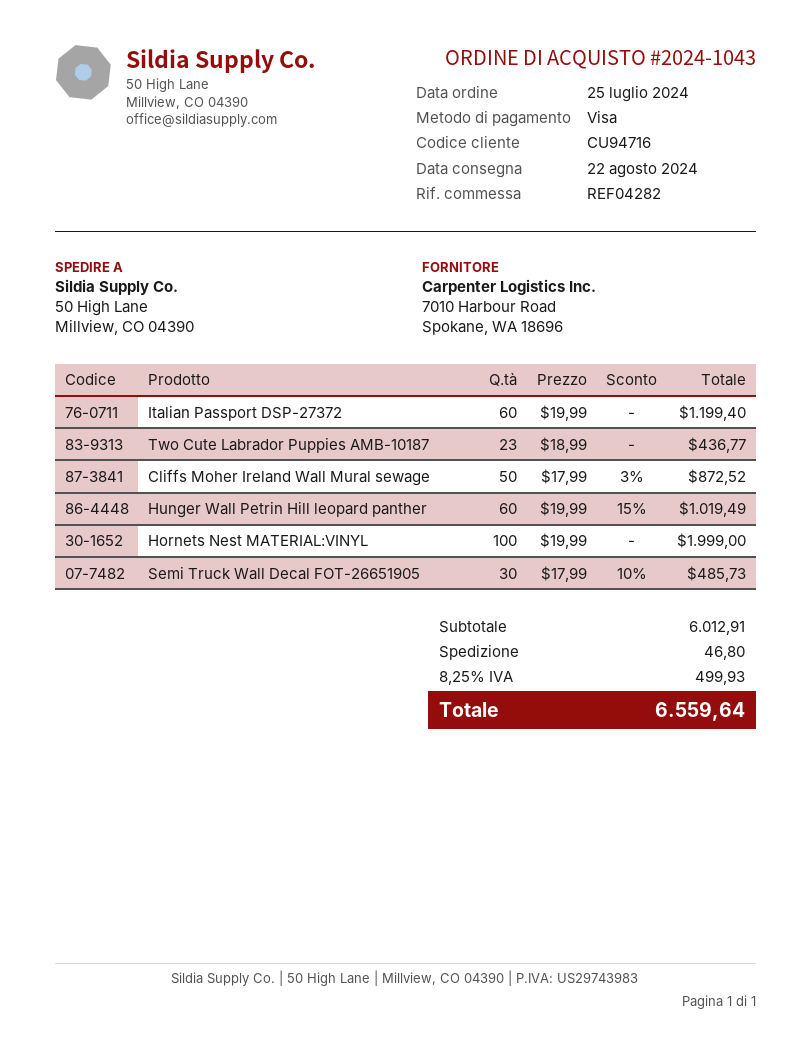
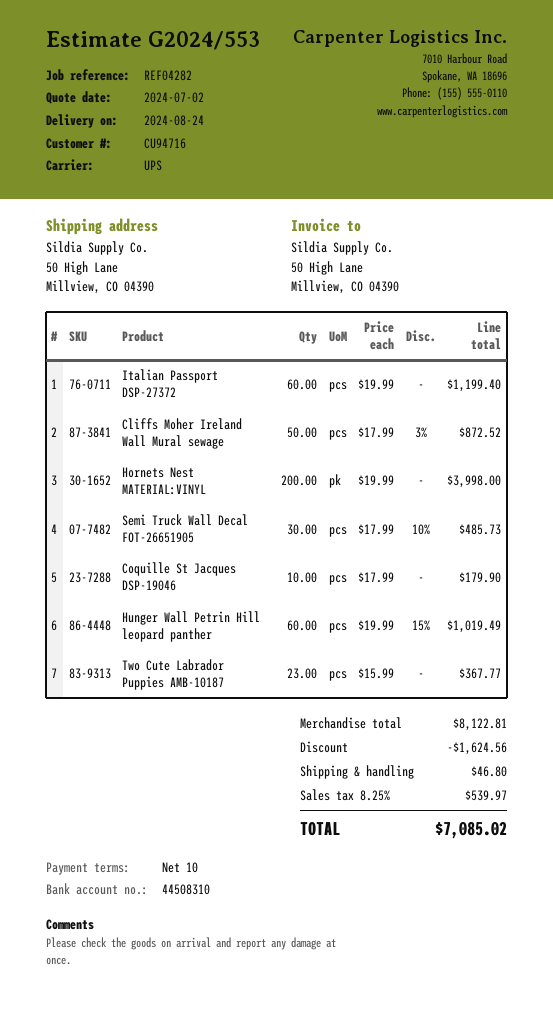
delivery date: 2024-08-22 -> 2024-08-24
Two Cute Labrador Puppies AMB-10187: 23 x 18.99 = 436.77 -> 23 x 15.99 = 367.77
Hornets Nest MATERIAL:VINYL: 100 x 19.99 = 1999.00 -> 200 x 19.99 = 3998.00
Coquille St Jacques DSP-19046: none -> 10 x 17.99 = 179.90
subtotal: 6012.91 -> 8122.81
discount: none -> 1624.56
tax: 8.25% = 499.93 -> 8.25% = 539.97
total: 6559.64 -> 7085.02

